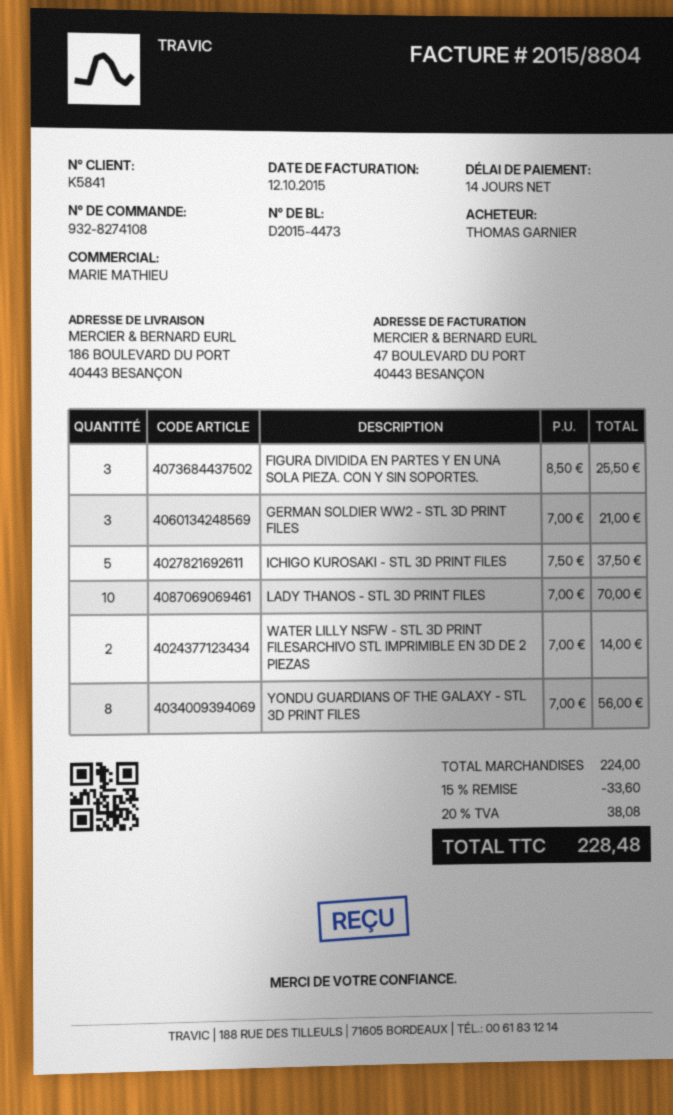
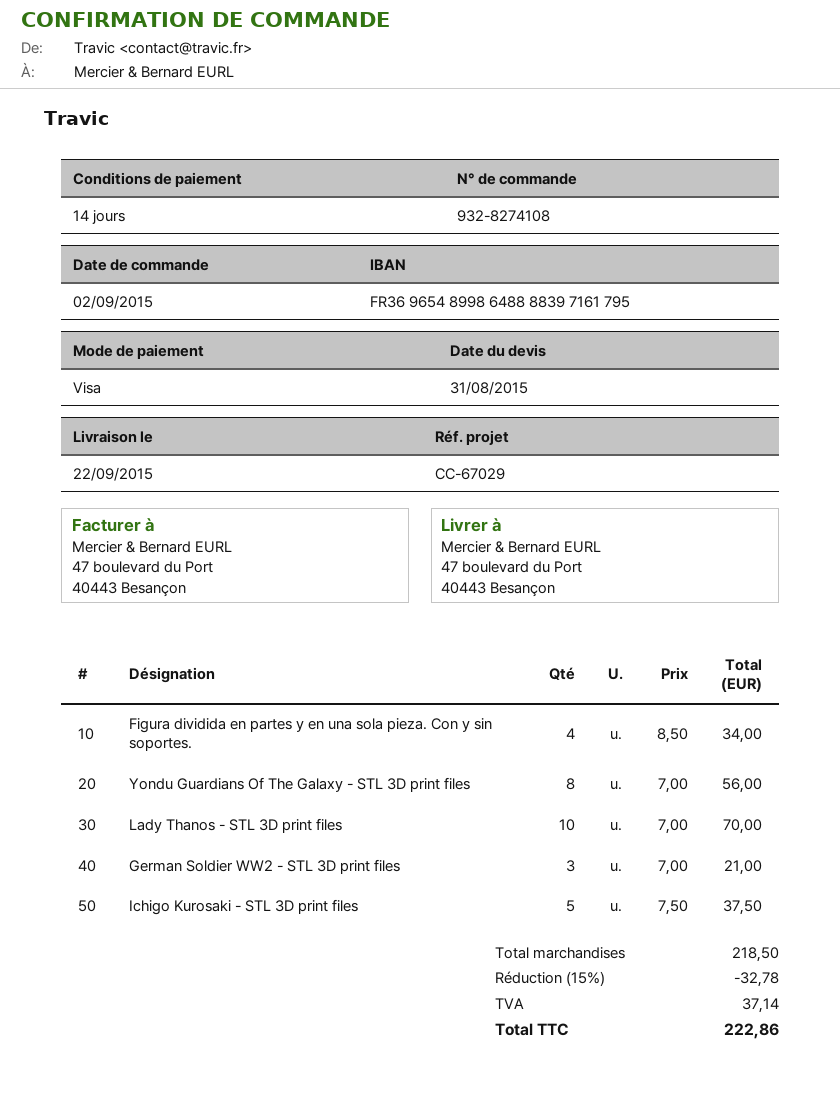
ship to: 186 BOULEVARD DU PORT, 40443 BESANÇON -> 47 boulevard du Port, 40443 Besançon
FIGURA DIVIDIDA EN PARTES Y EN UNA SOLA PIEZA. CON Y SIN SOPORTES.: 3 x 8.50 = 25.50 -> 4 x 8.50 = 34.00
WATER LILLY NSFW - STL 3D PRINT FILESARCHIVO STL IMPRIMIBLE EN 3D DE 2 PIEZAS: 2 x 7.00 = 14.00 -> none
subtotal: 224.00 -> 218.50
discount: 15% = 33.60 -> 15% = 32.78
tax: 38.08 -> 37.14
total: 228.48 -> 222.86

